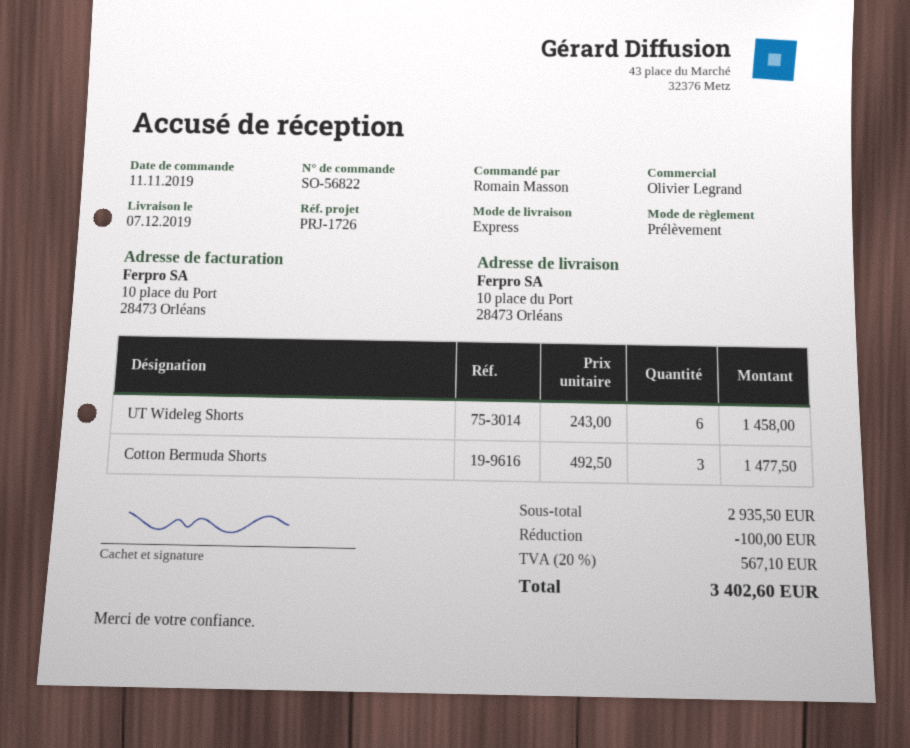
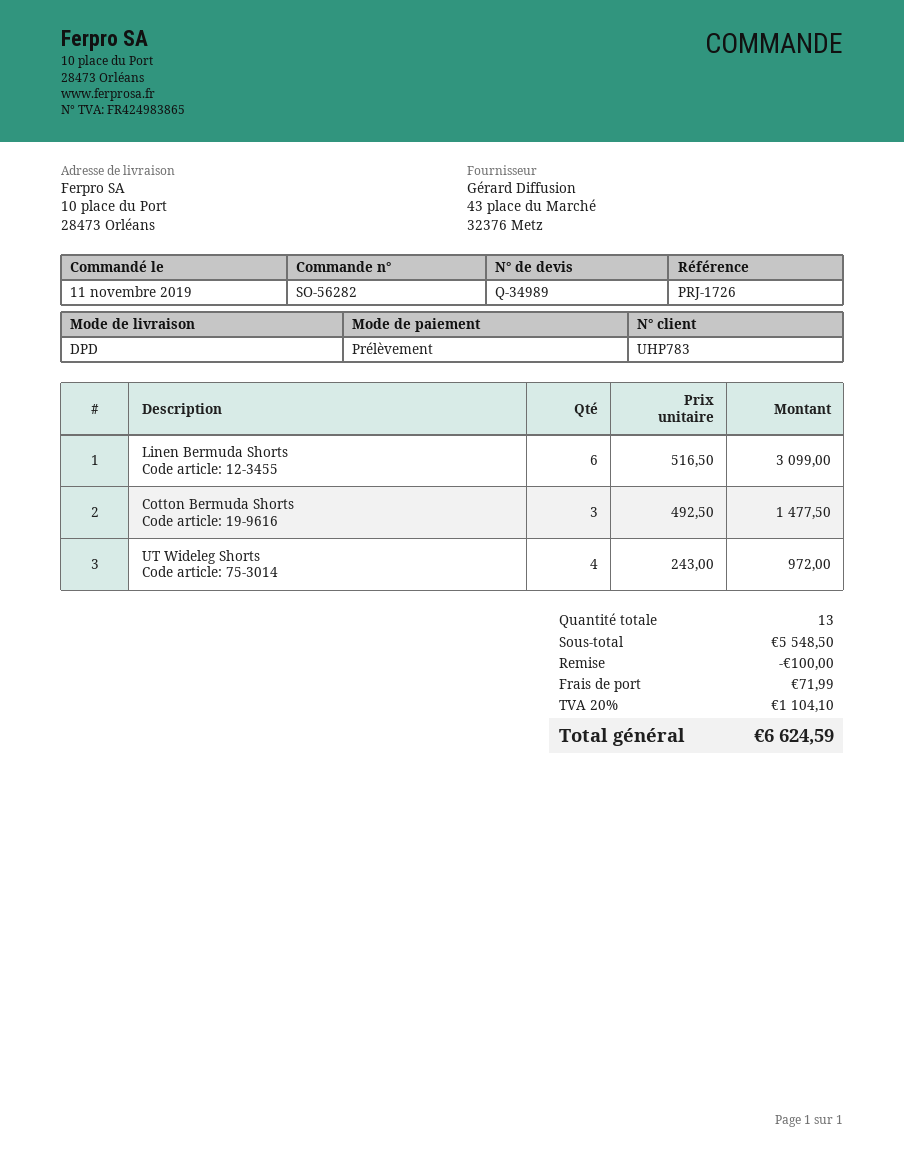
order number: SO-56822 -> SO-56282
shipping method: express -> DPD
UT Wideleg Shorts: 6 x 243.00 = 1458.00 -> 4 x 243.00 = 972.00
Linen Bermuda Shorts: none -> 6 x 516.50 = 3099.00
subtotal: 2935.50 -> 5548.50
shipping: none -> 71.99
tax: 20% = 567.10 -> 20% = 1104.10
total: 3402.60 -> 6624.59

